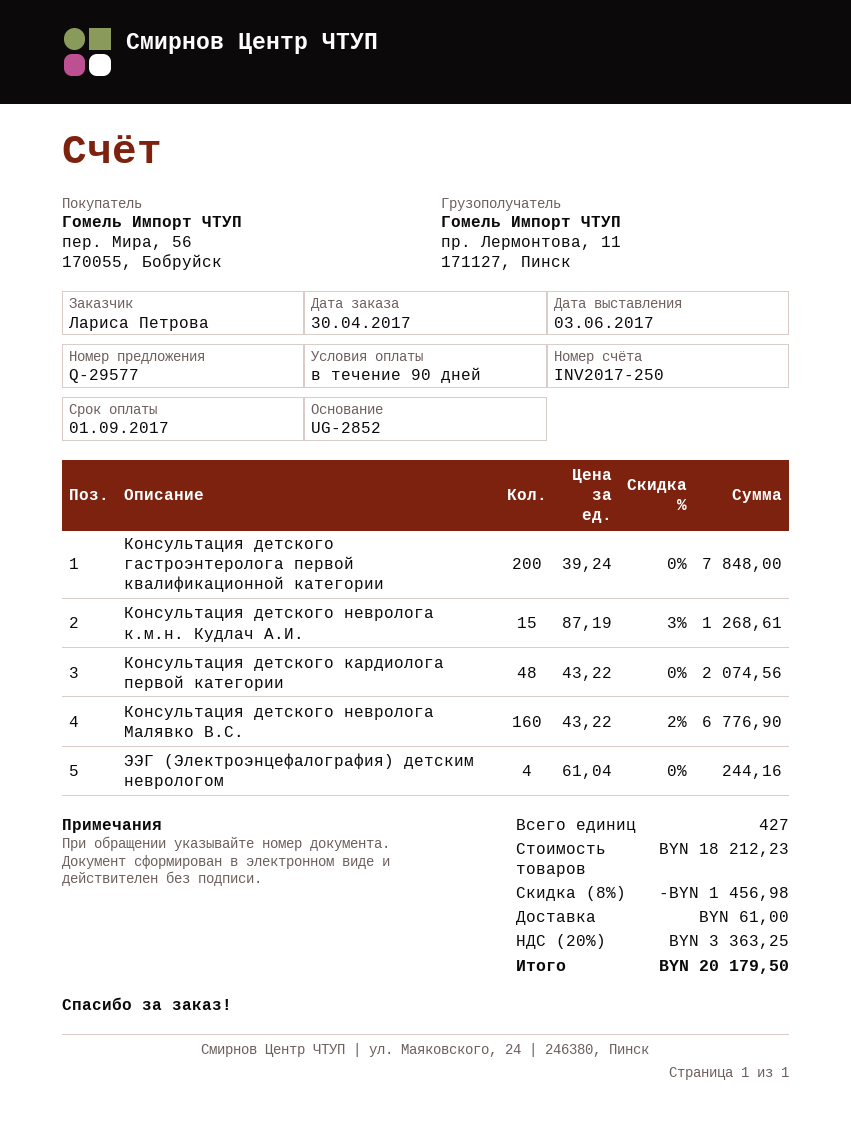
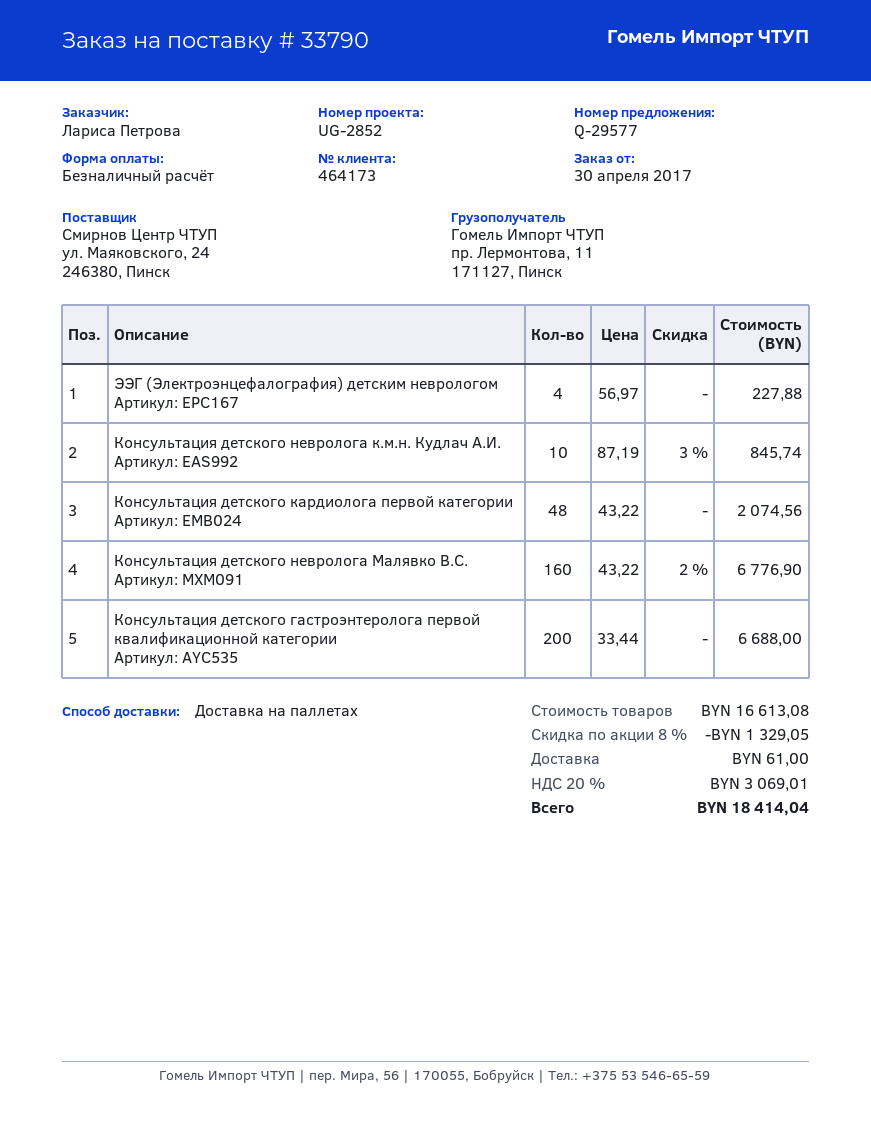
Консультация детского гастроэнтеролога первой квалификационной категории: 200 x 39.24 = 7848.00 -> 200 x 33.44 = 6688.00
Консультация детского невролога к.м.н. Кудлач А.И.: 15 x 87.19 - 3% = 1268.61 -> 10 x 87.19 - 3% = 845.74
ЭЭГ (Электроэнцефалография) детским неврологом: 4 x 61.04 = 244.16 -> 4 x 56.97 = 227.88
subtotal: 18212.23 -> 16613.08
discount: 8% = 1456.98 -> 8% = 1329.05
tax: 20% = 3363.25 -> 20% = 3069.01
total: 20179.50 -> 18414.04

